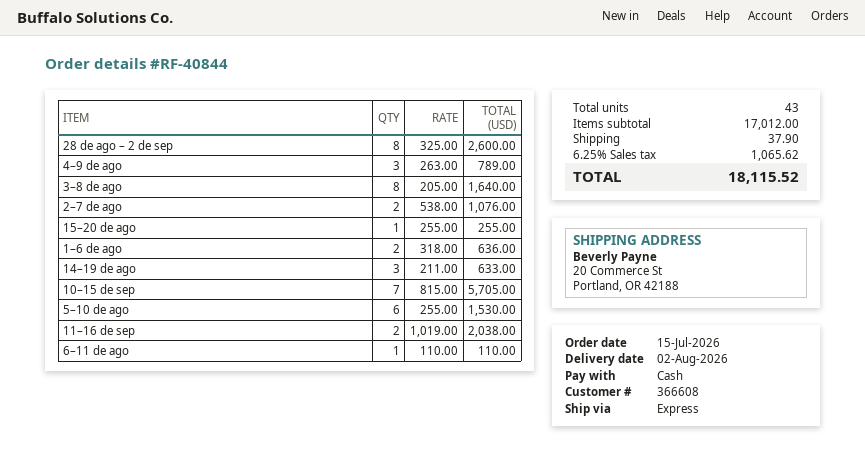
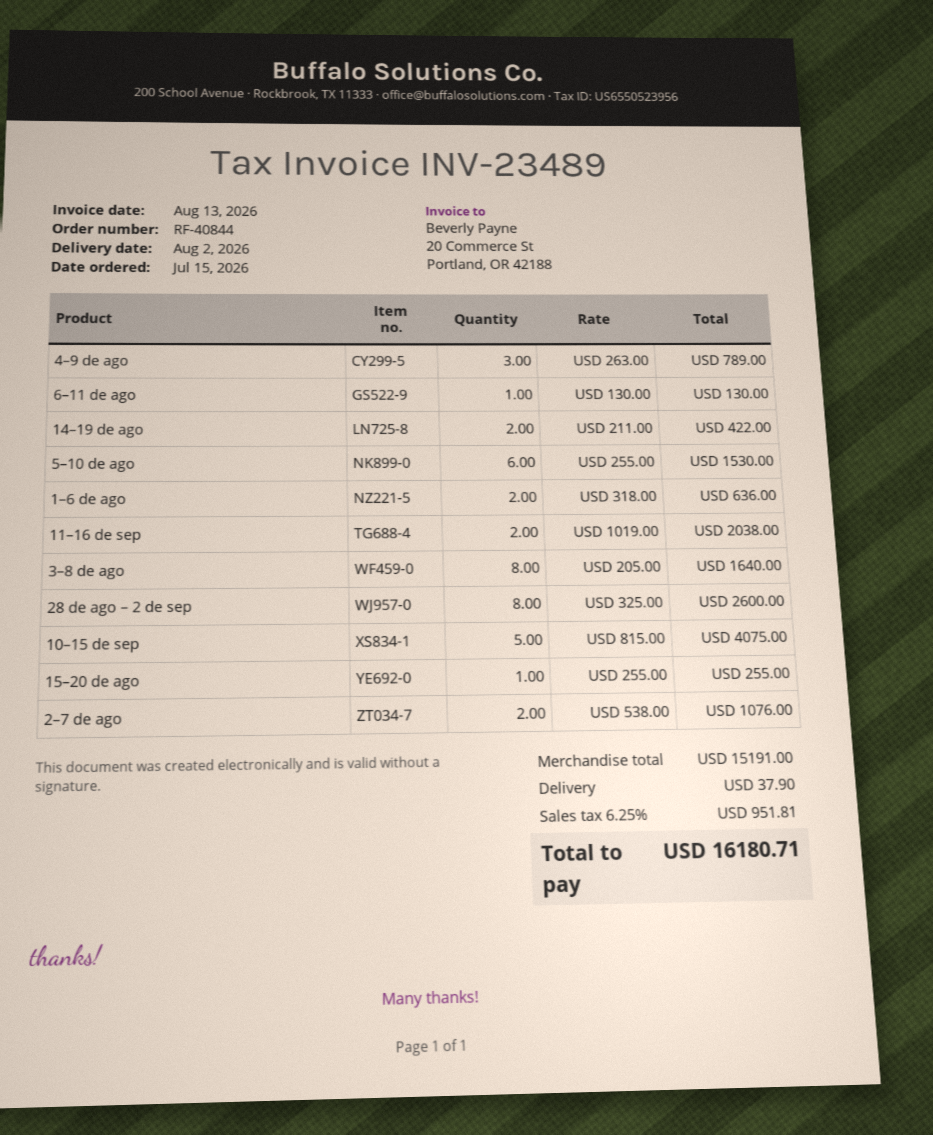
14–19 de ago: 3 x 211.00 = 633.00 -> 2 x 211.00 = 422.00
10–15 de sep: 7 x 815.00 = 5705.00 -> 5 x 815.00 = 4075.00
6–11 de ago: 1 x 110.00 = 110.00 -> 1 x 130.00 = 130.00
subtotal: 17012.00 -> 15191.00
tax: 6.25% = 1065.62 -> 6.25% = 951.81
total: 18115.52 -> 16180.71

